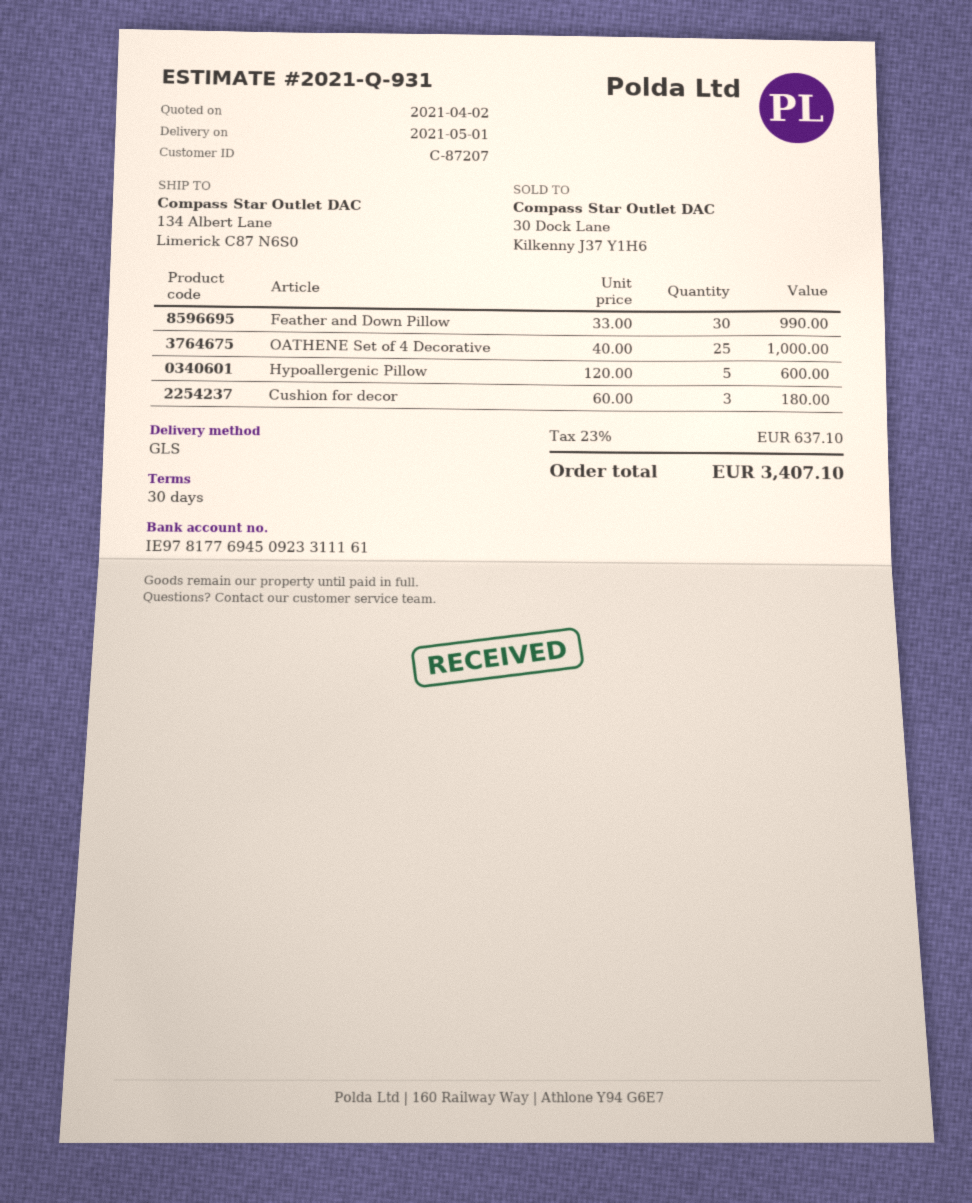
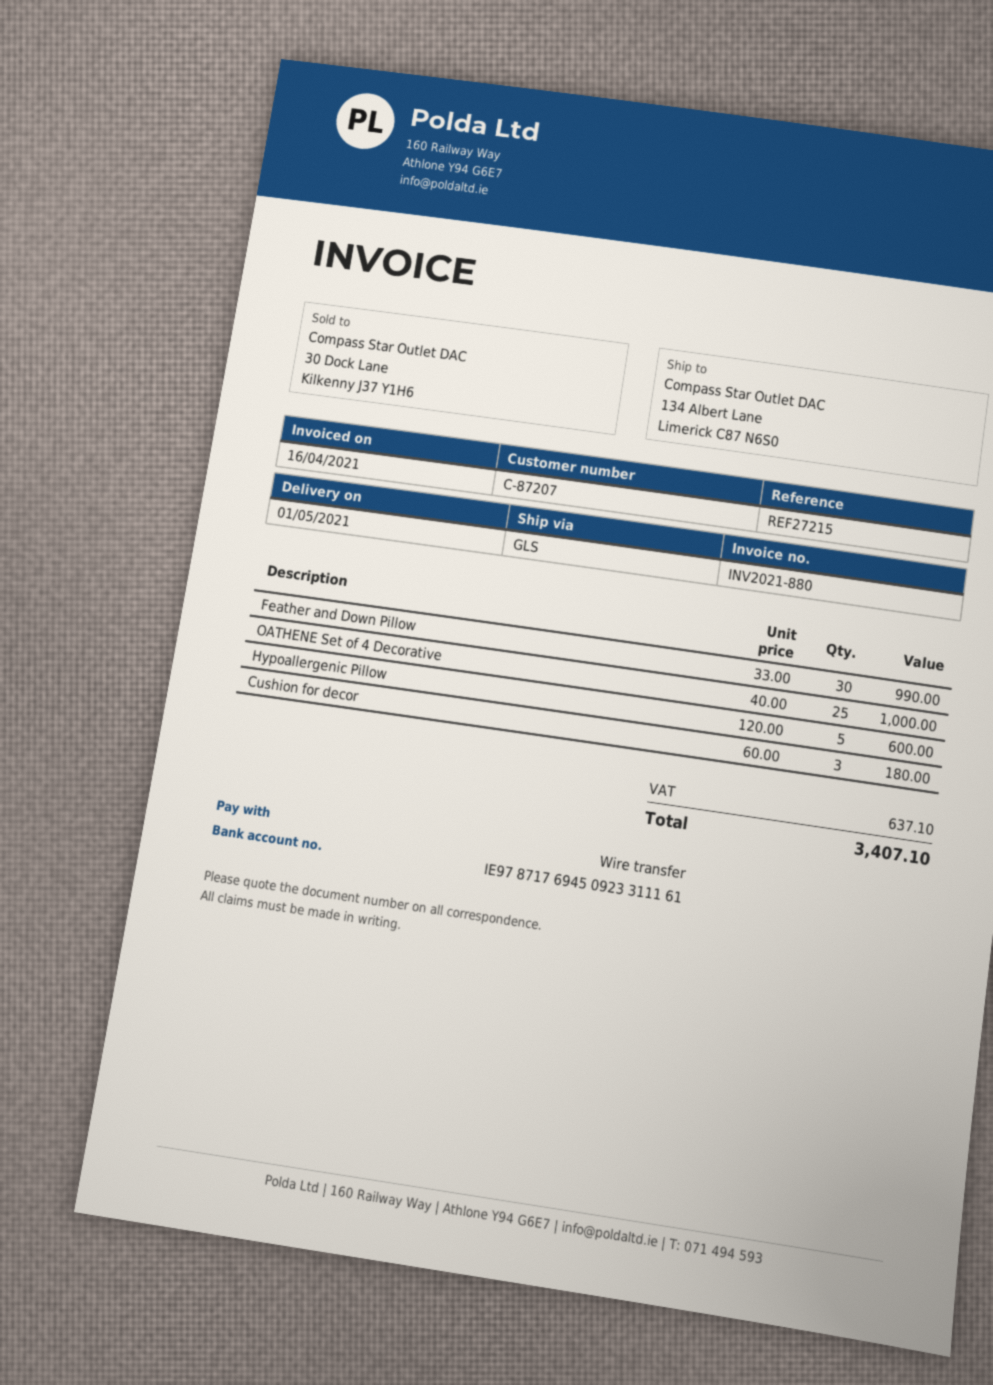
bank account: IE97817769450923311161 -> IE97871769450923311161

